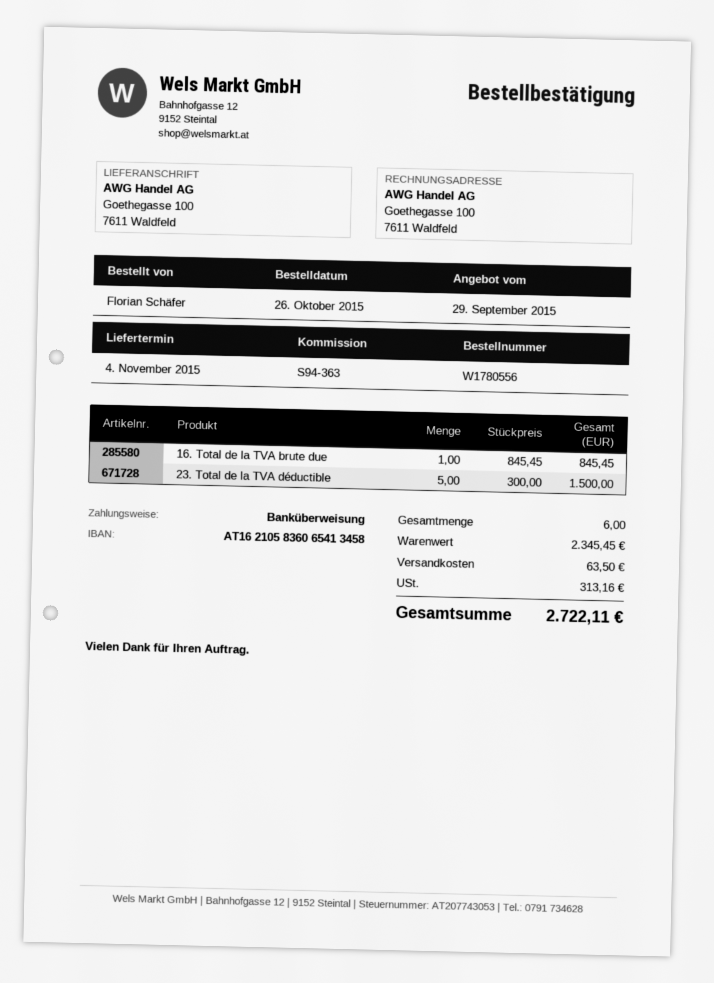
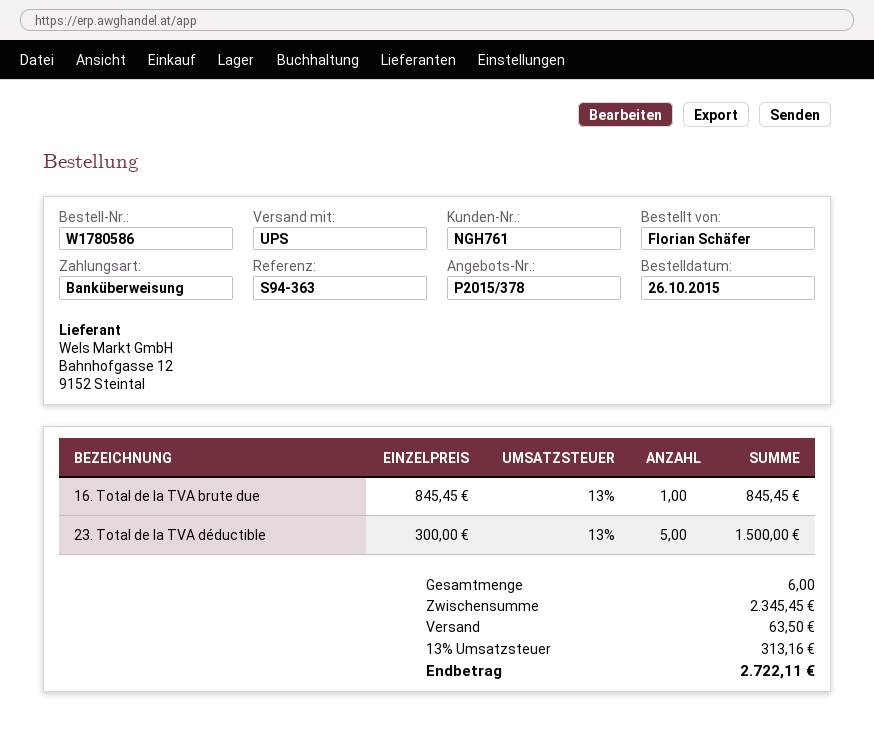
order number: W1780556 -> W1780586

